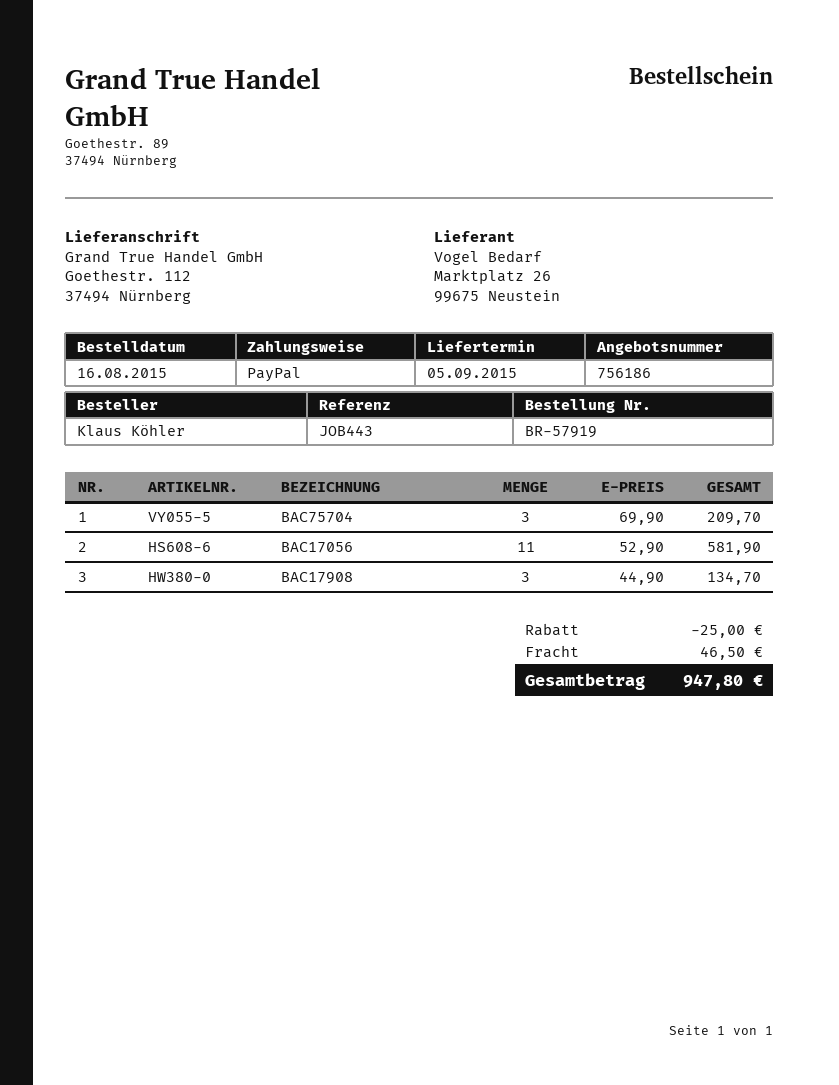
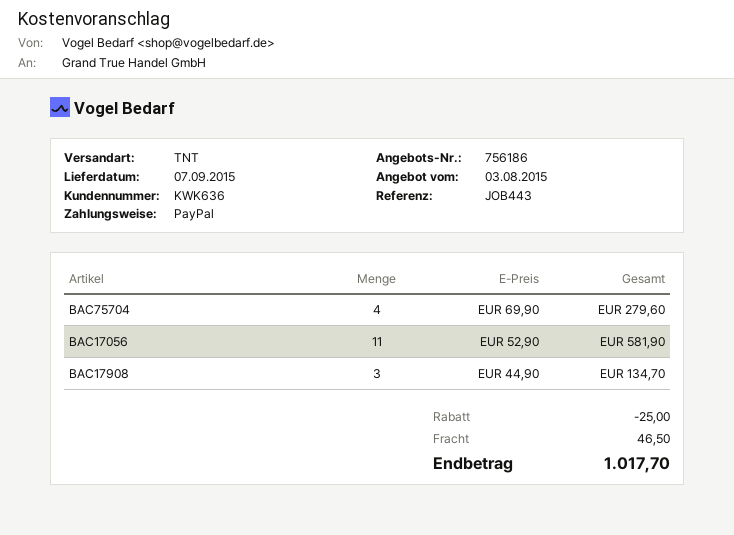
delivery date: 2015-09-05 -> 2015-09-07
BAC75704: 3 x 69.90 = 209.70 -> 4 x 69.90 = 279.60
total: 947.80 -> 1017.70

